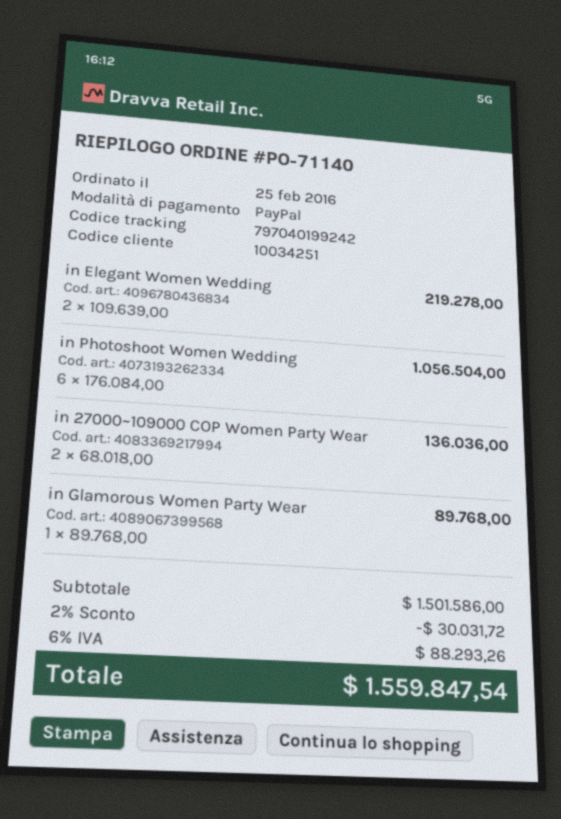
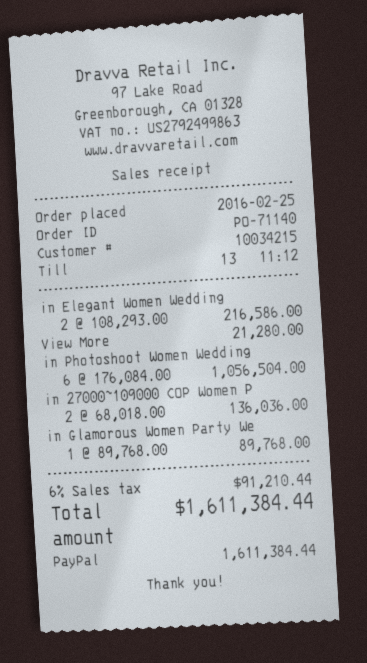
customer number: 10034251 -> 10034215
in Elegant Women Wedding: 2 x 109639.00 = 219278.00 -> 2 x 108293.00 = 216586.00
View More: none -> 1 x 21280.00 = 21280.00
discount: 2% = 30031.72 -> none
tax: 6% = 88293.26 -> 6% = 91210.44
total: 1559847.54 -> 1611384.44

